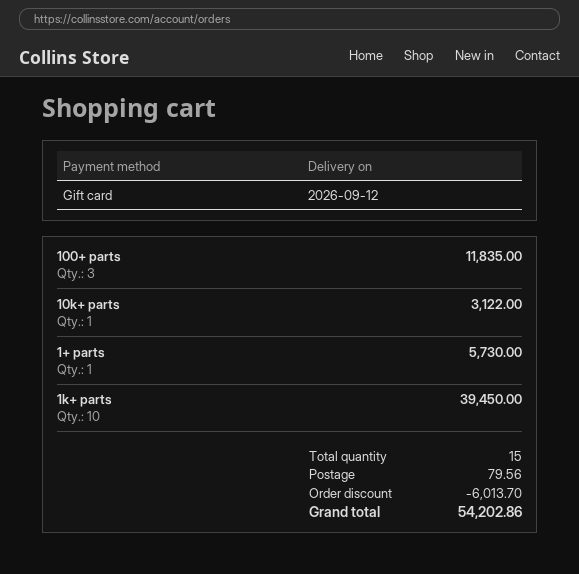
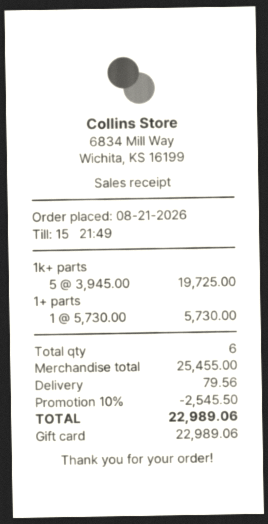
100+ parts: 3 for 11835.00 -> none
10k+ parts: 1 for 3122.00 -> none
1k+ parts: 10 for 39450.00 -> 5 for 19725.00
total quantity: 15 -> 6
discount: 6013.70 -> 2545.50
total: 54202.86 -> 22989.06

